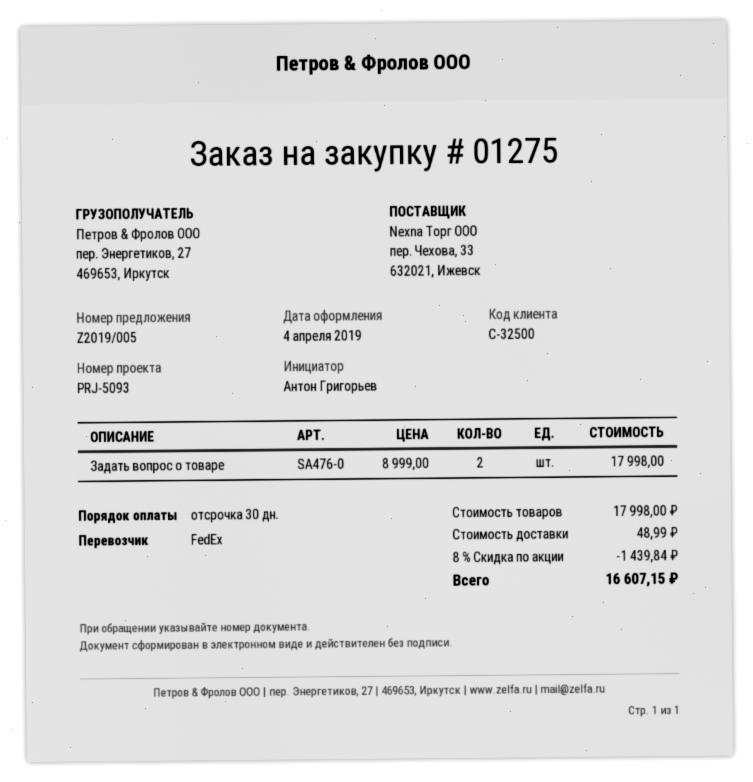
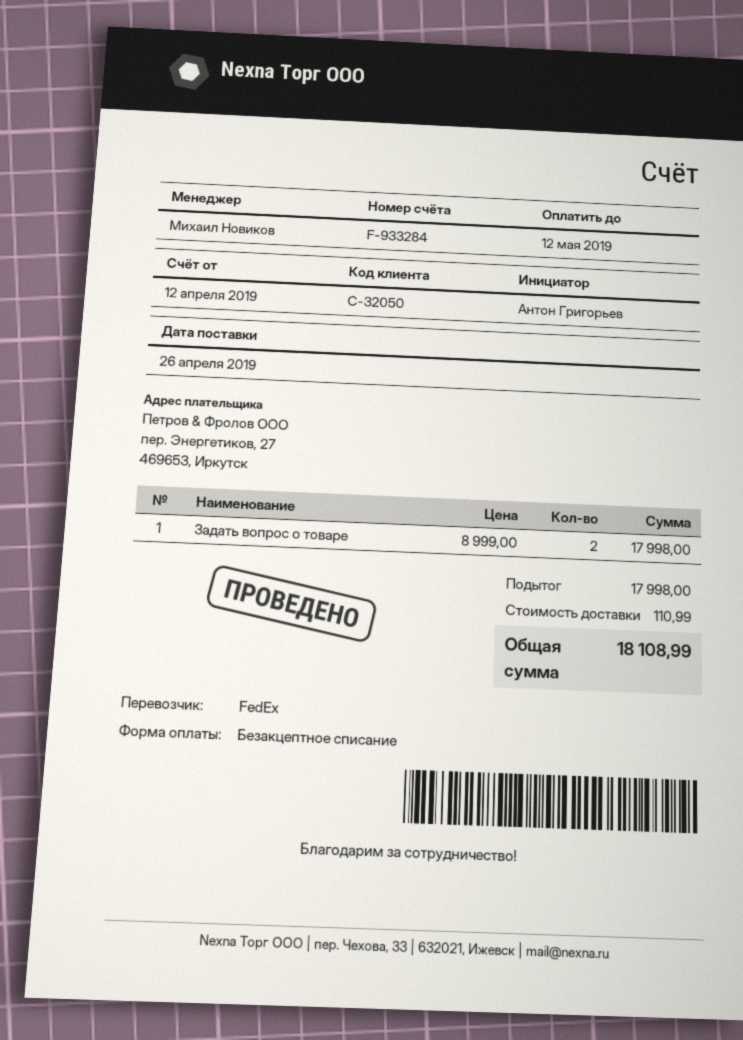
customer number: C-32500 -> C-32050
discount: 8% = 1439.84 -> none
shipping: 48.99 -> 110.99
total: 16607.15 -> 18108.99

